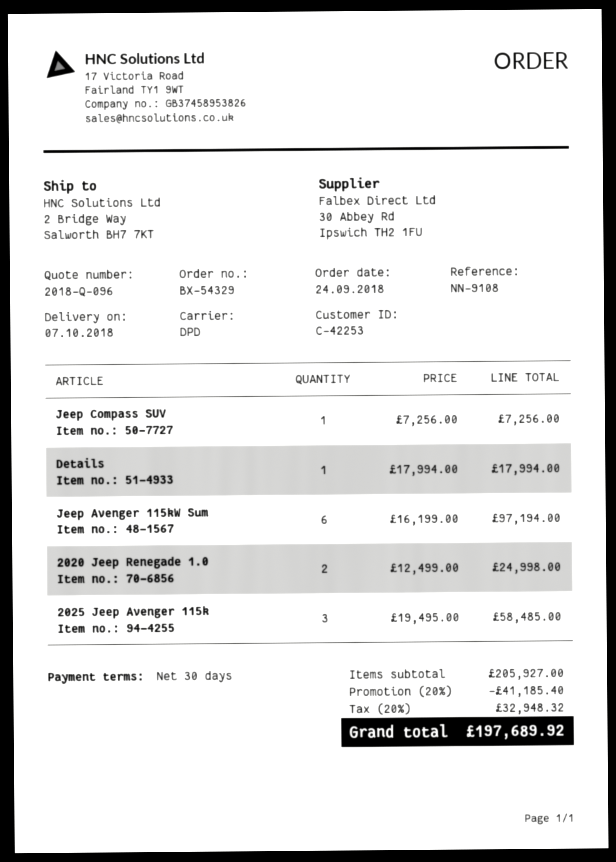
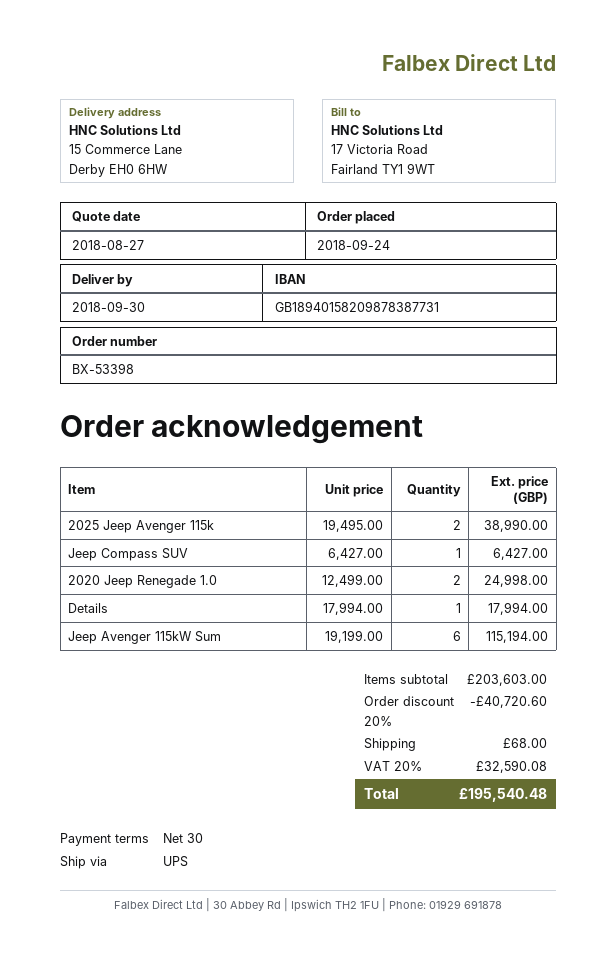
order number: BX-54329 -> BX-53398
delivery date: 2018-10-07 -> 2018-09-30
shipping method: DPD -> UPS
ship to: 2 Bridge Way, Salworth BH7 7KT -> 15 Commerce Lane, Derby EH0 6HW
Jeep Compass SUV: 1 x 7256.00 = 7256.00 -> 1 x 6427.00 = 6427.00
Jeep Avenger 115kW Sum: 6 x 16199.00 = 97194.00 -> 6 x 19199.00 = 115194.00
2025 Jeep Avenger 115k: 3 x 19495.00 = 58485.00 -> 2 x 19495.00 = 38990.00
subtotal: 205927.00 -> 203603.00
discount: 20% = 41185.40 -> 20% = 40720.60
shipping: none -> 68.00
tax: 20% = 32948.32 -> 20% = 32590.08
total: 197689.92 -> 195540.48

